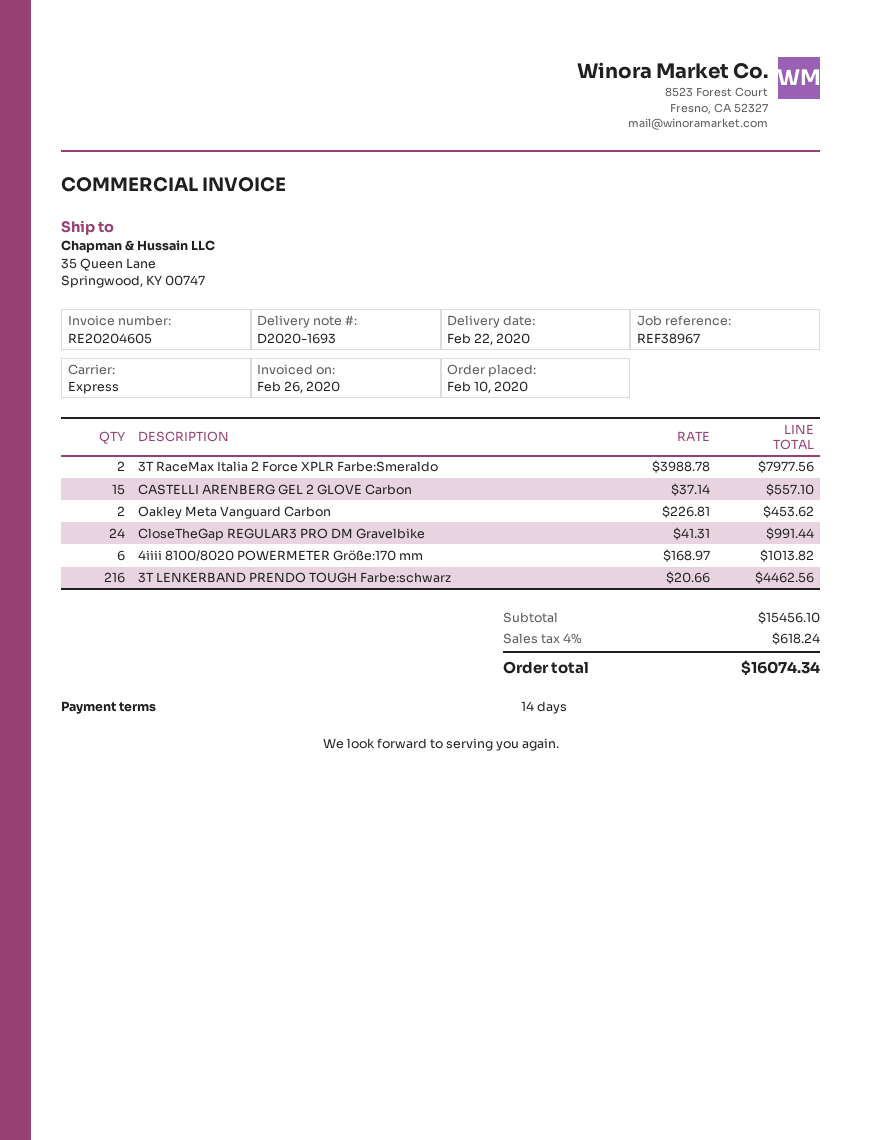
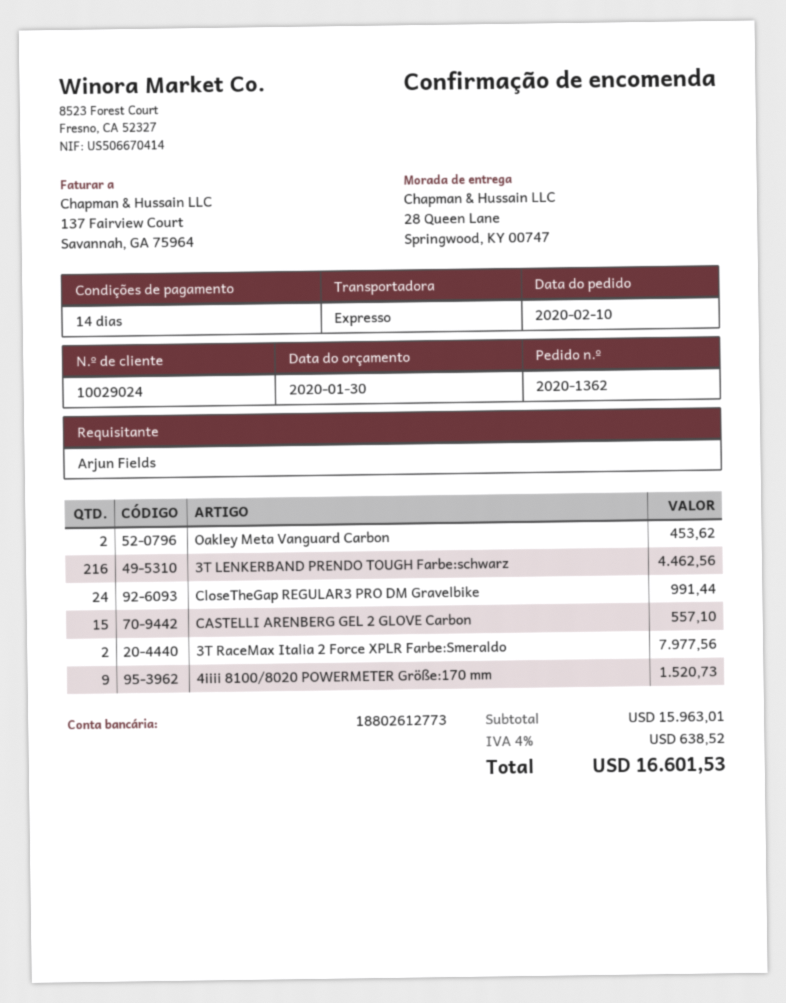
ship to: 35 Queen Lane, Springwood, KY 00747 -> 28 Queen Lane, Springwood, KY 00747
4iiii 8100/8020 POWERMETER Größe:170 mm: 6 for 1013.82 -> 9 for 1520.73
subtotal: 15456.10 -> 15963.01
tax: 4% = 618.24 -> 4% = 638.52
total: 16074.34 -> 16601.53

